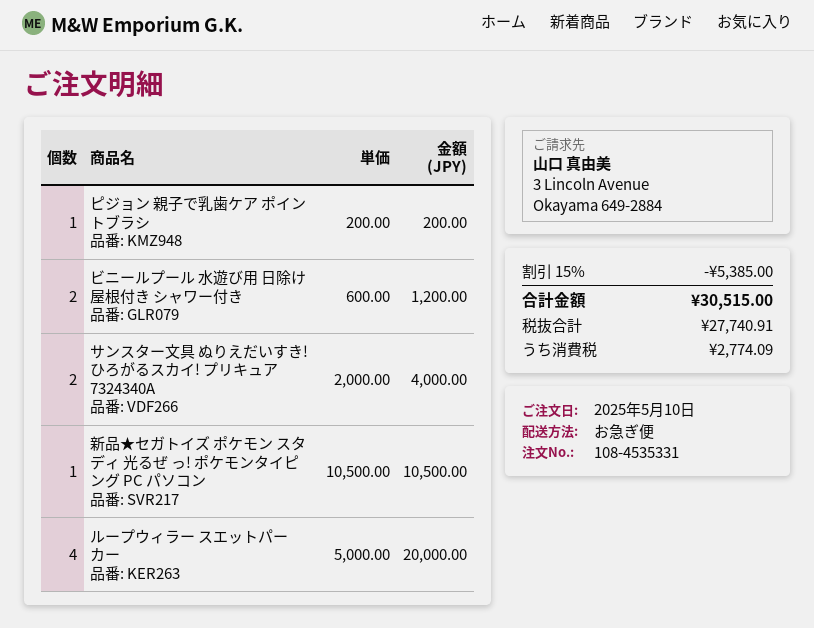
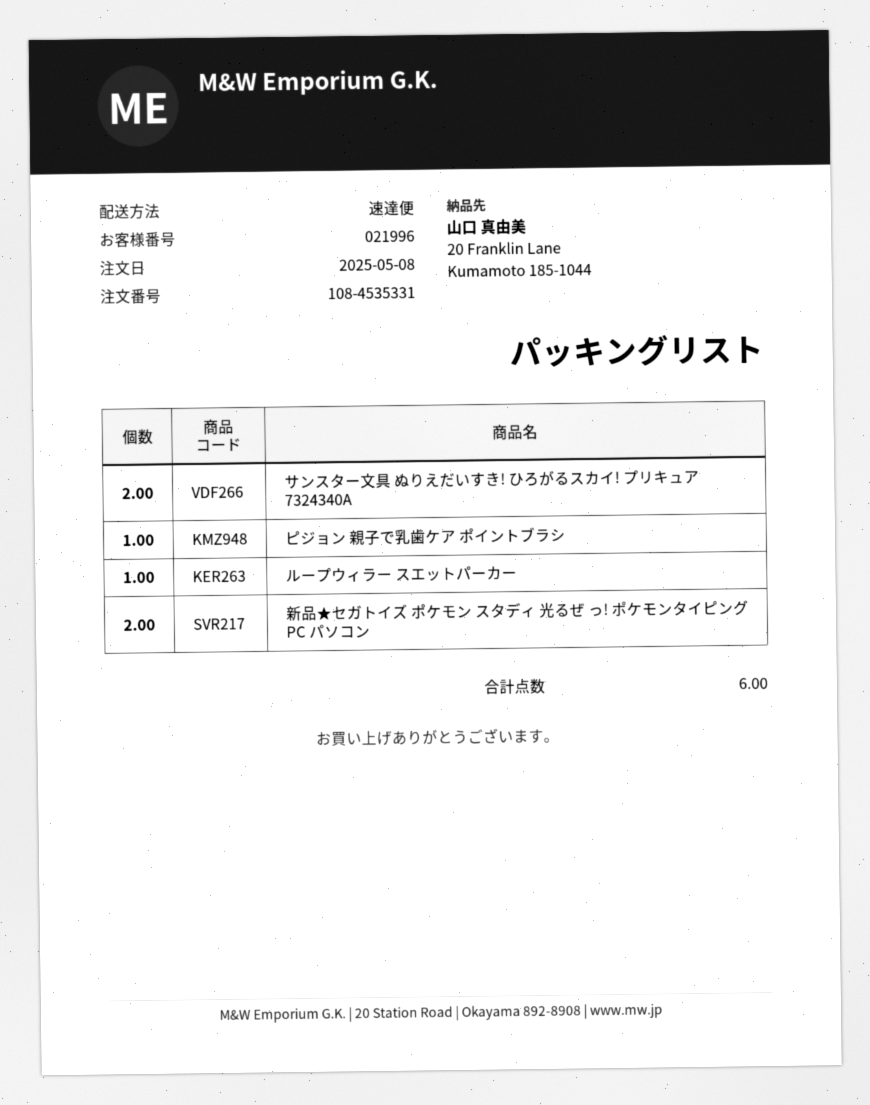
order date: 2025-05-10 -> 2025-05-08
ビニールプール 水遊び用 日除け屋根付き シャワー付き: 2 -> none
新品★セガトイズ ポケモン スタディ 光るぜ っ! ポケモンタイピング PC パソコン: 1 -> 2
ループウィラー スエットパーカー: 4 -> 1

